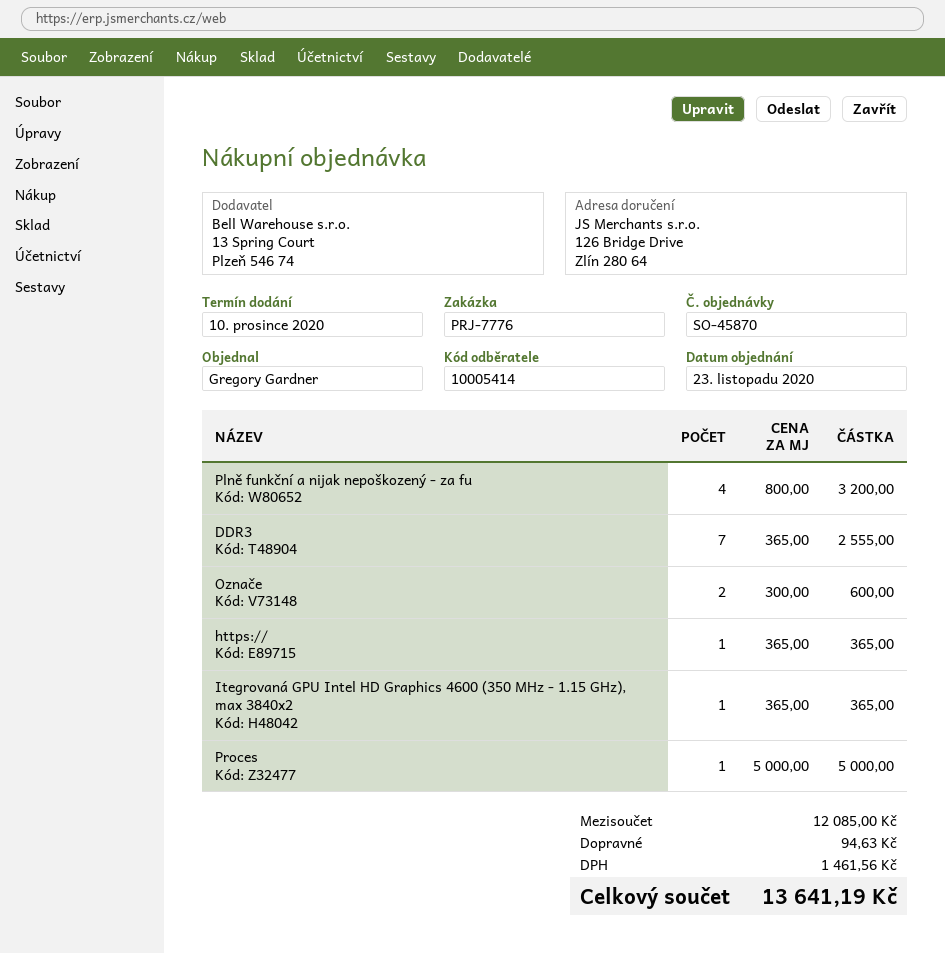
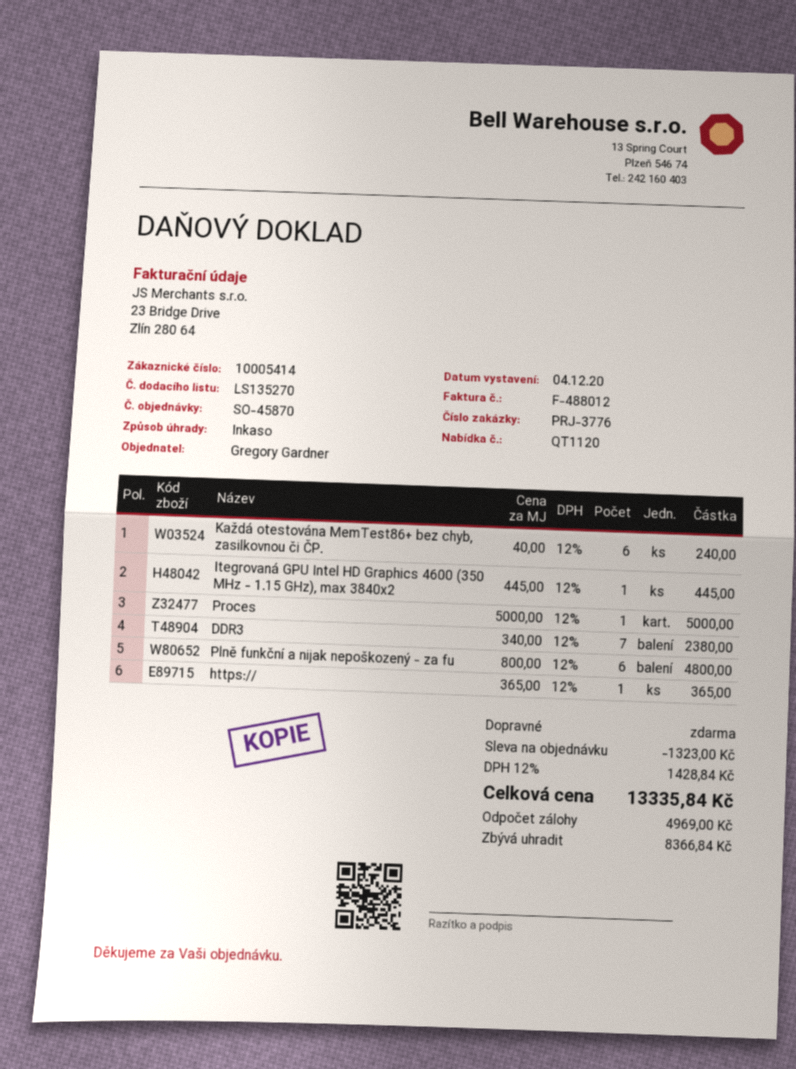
reference: PRJ-7776 -> PRJ-3776
Plně funkční a nijak nepoškozený - za fu: 4 x 800.00 = 3200.00 -> 6 x 800.00 = 4800.00
DDR3: 7 x 365.00 = 2555.00 -> 7 x 340.00 = 2380.00
Označe: 2 x 300.00 = 600.00 -> none
Itegrovaná GPU Intel HD Graphics 4600 (350 MHz - 1.15 GHz), max 3840x2: 1 x 365.00 = 365.00 -> 1 x 445.00 = 445.00
Každá otestována MemTest86+ bez chyb, zasilkovnou či ČP.: none -> 6 x 40.00 = 240.00
discount: none -> 1323.00
shipping: 94.63 -> 0.00
tax: 1461.56 -> 1428.84
total: 13641.19 -> 13335.84

